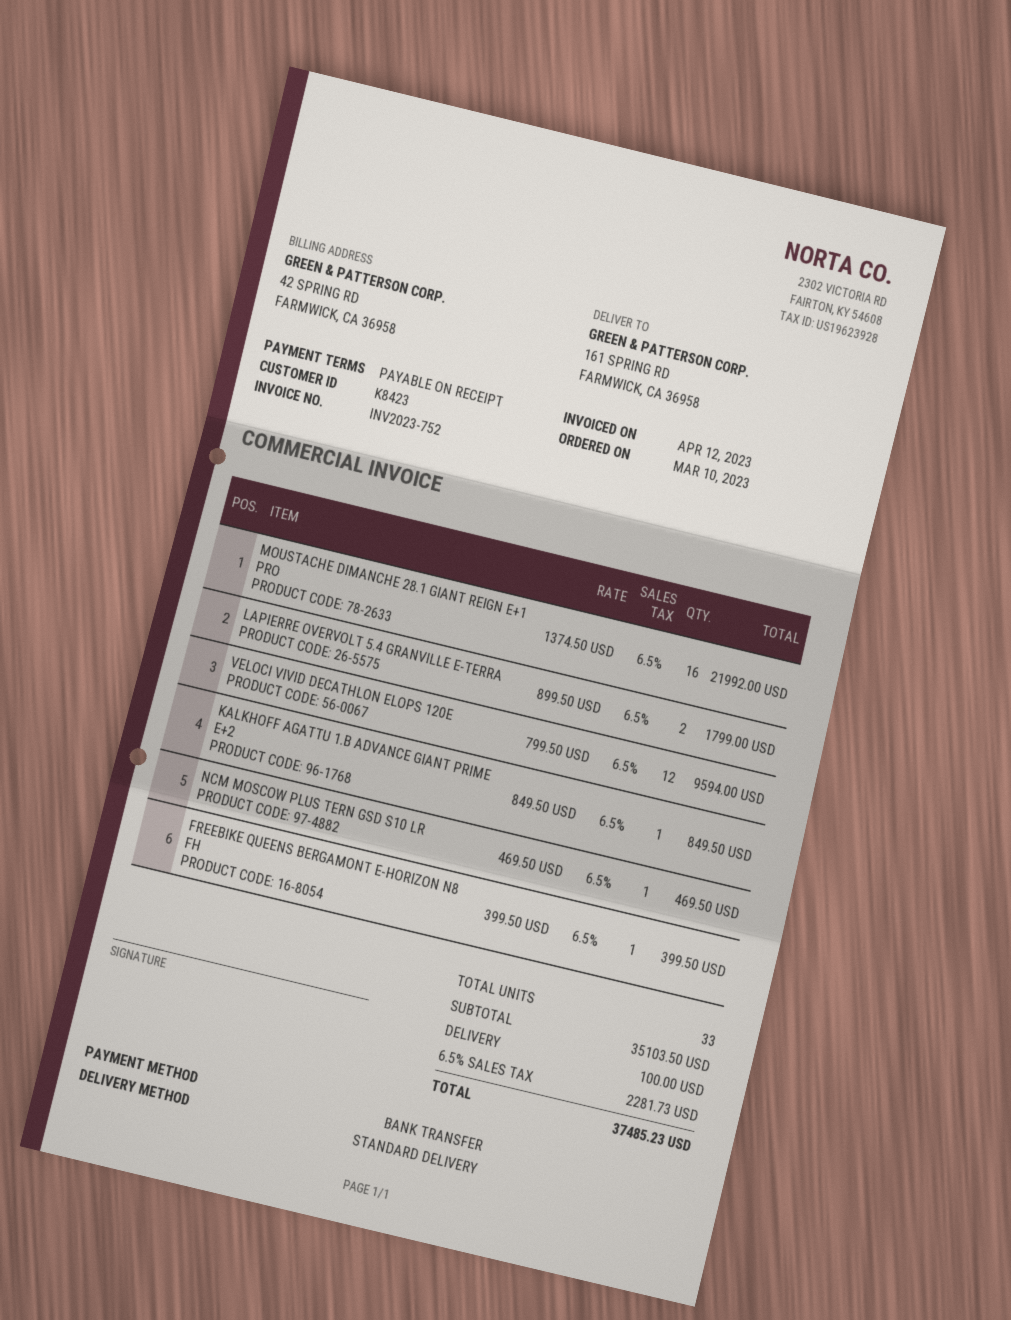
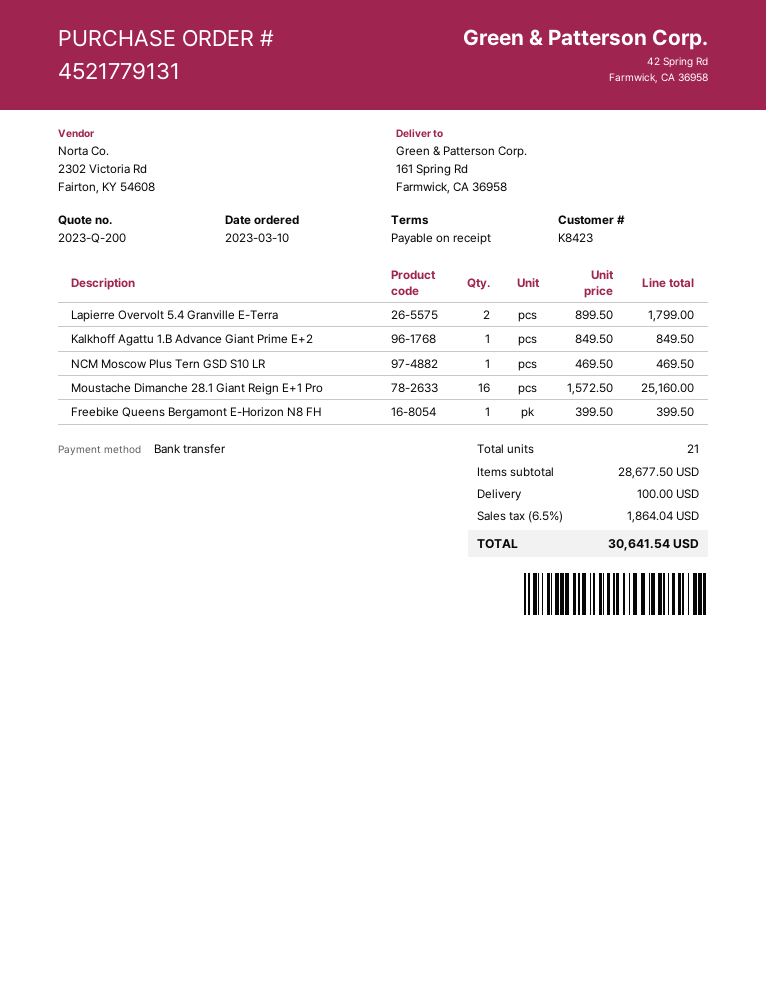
MOUSTACHE DIMANCHE 28.1 GIANT REIGN E+1 PRO: 16 x 1374.50 = 21992.00 -> 16 x 1572.50 = 25160.00
VELOCI VIVID DECATHLON ELOPS 120E: 12 x 799.50 = 9594.00 -> none
total quantity: 33 -> 21
subtotal: 35103.50 -> 28677.50
tax: 6.5% = 2281.73 -> 6.5% = 1864.04
total: 37485.23 -> 30641.54

